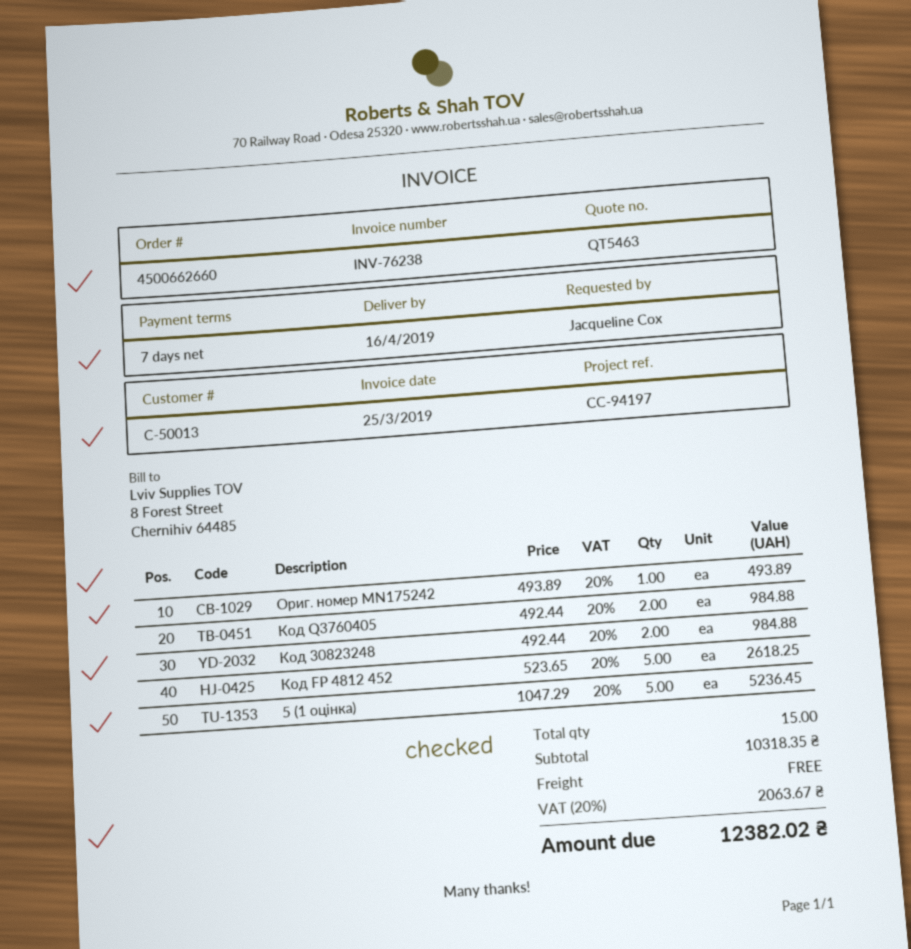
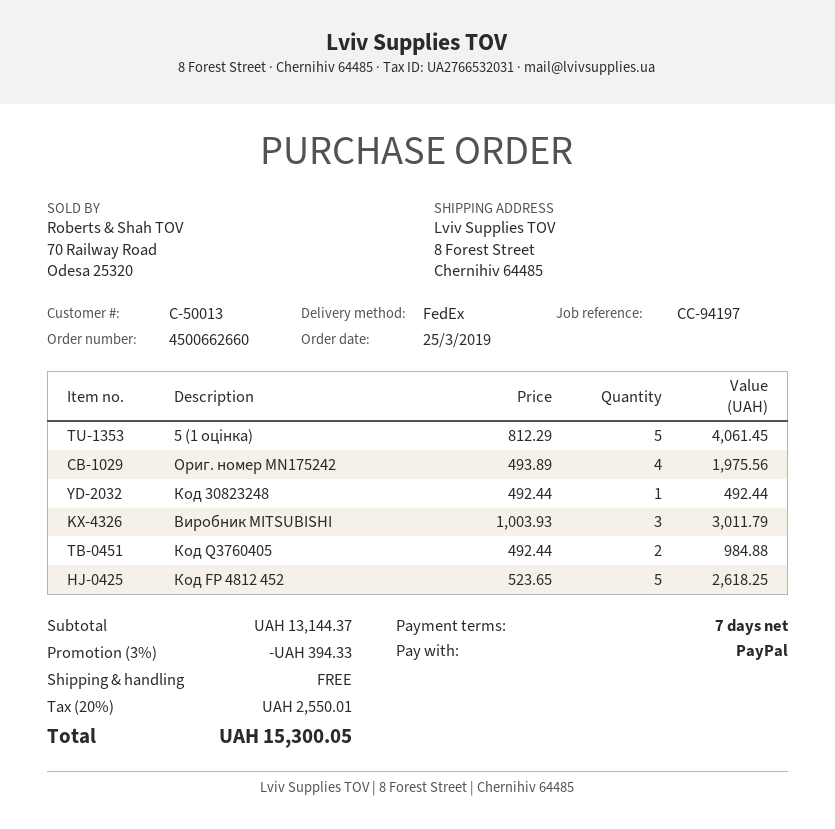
Ориг. номер MN175242: 1 x 493.89 = 493.89 -> 4 x 493.89 = 1975.56
Код 30823248: 2 x 492.44 = 984.88 -> 1 x 492.44 = 492.44
5 (1 оцінка): 5 x 1047.29 = 5236.45 -> 5 x 812.29 = 4061.45
Виробник MITSUBISHI: none -> 3 x 1003.93 = 3011.79
subtotal: 10318.35 -> 13144.37
discount: none -> 3% = 394.33
tax: 20% = 2063.67 -> 20% = 2550.01
total: 12382.02 -> 15300.05

